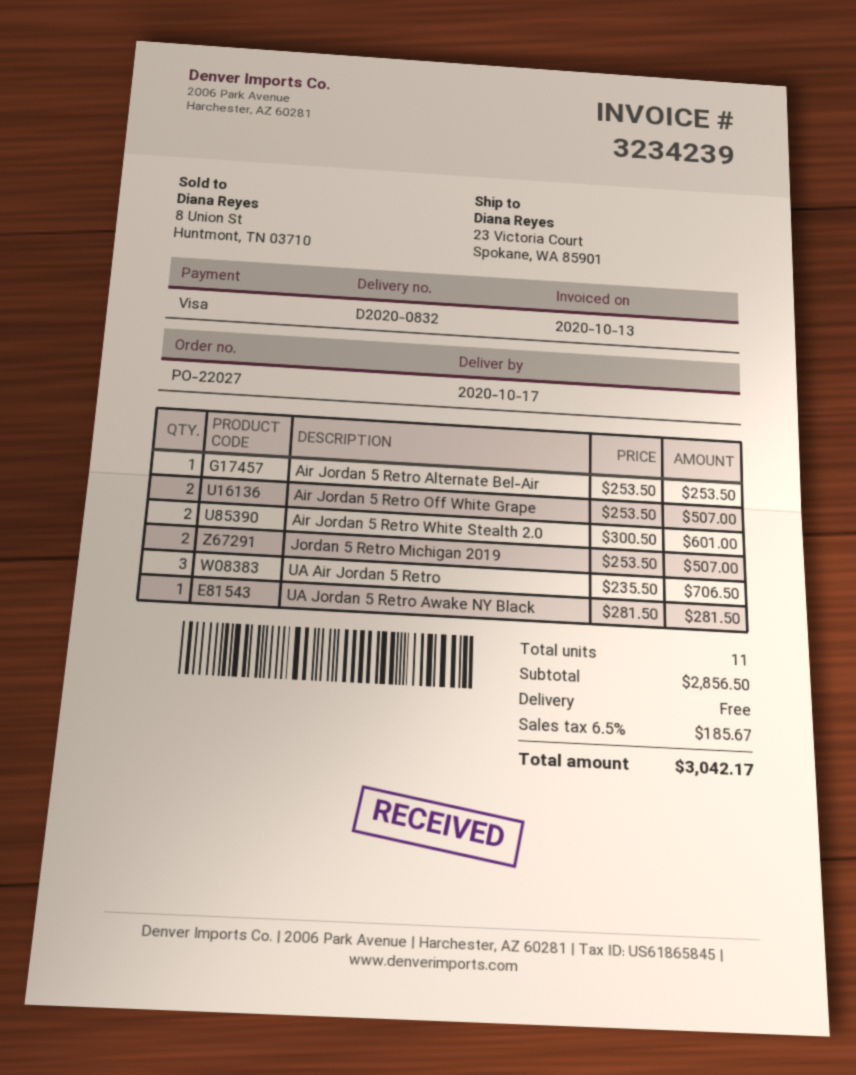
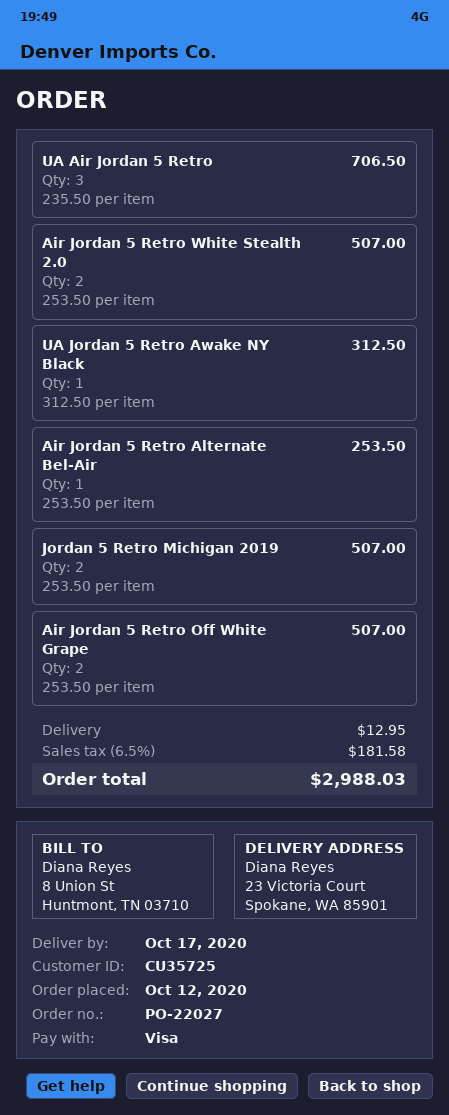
Air Jordan 5 Retro White Stealth 2.0: 2 x 300.50 = 601.00 -> 2 x 253.50 = 507.00
UA Jordan 5 Retro Awake NY Black: 1 x 281.50 = 281.50 -> 1 x 312.50 = 312.50
shipping: 0.00 -> 12.95
tax: 6.5% = 185.67 -> 6.5% = 181.58
total: 3042.17 -> 2988.03

